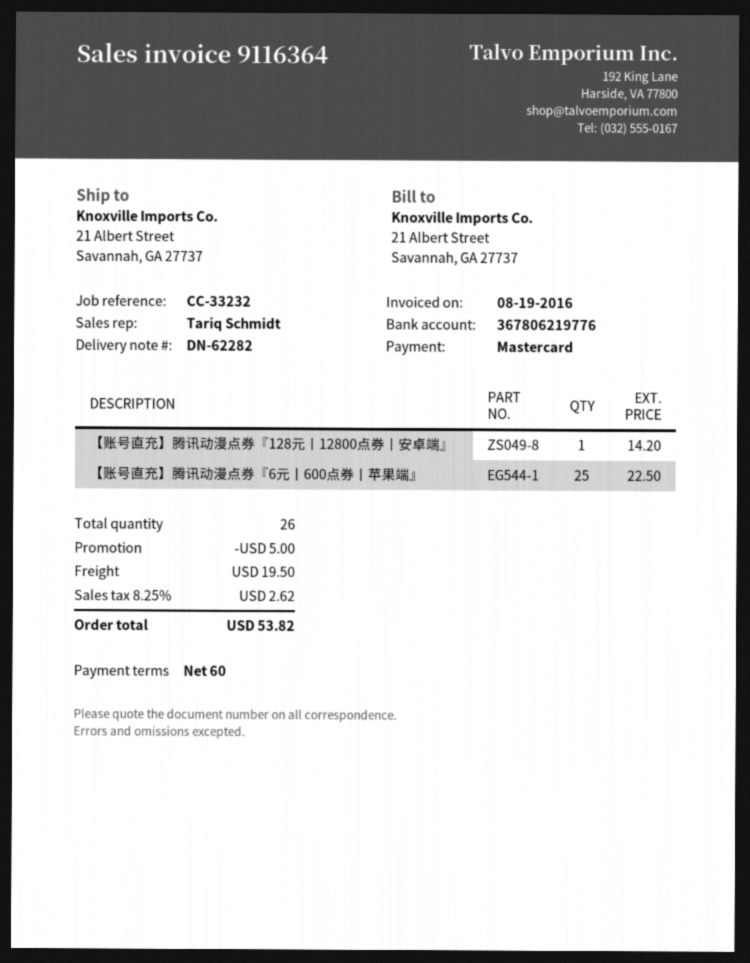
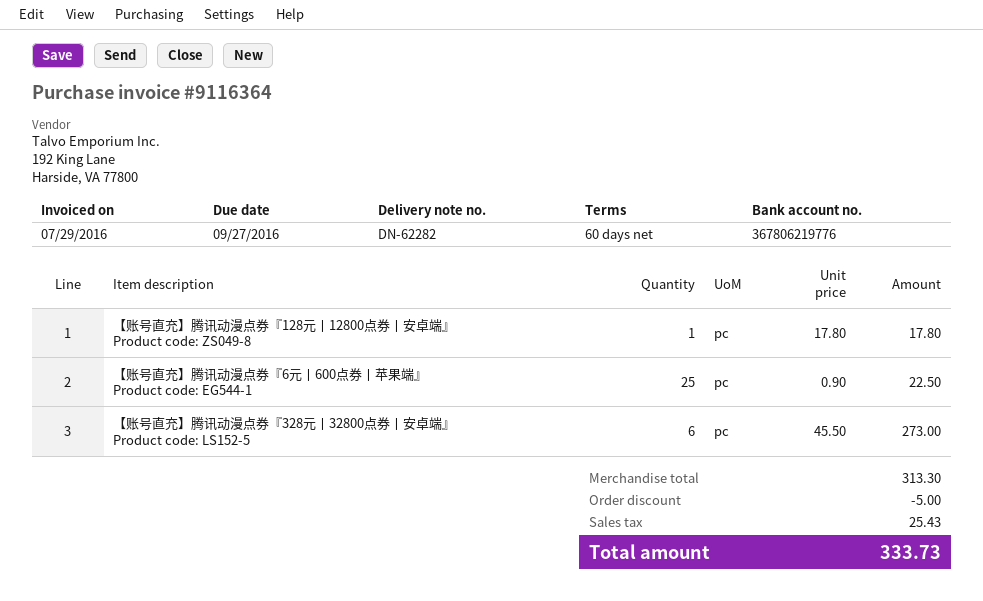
invoice date: 2016-08-19 -> 2016-07-29
【账号直充】腾讯动漫点券『128元丨12800点券丨安卓端』: 1 for 14.20 -> 1 for 17.80
【账号直充】腾讯动漫点券『328元丨32800点券丨安卓端』: none -> 6 for 273.00
shipping: 19.50 -> none
tax: 2.62 -> 25.43
total: 53.82 -> 333.73

